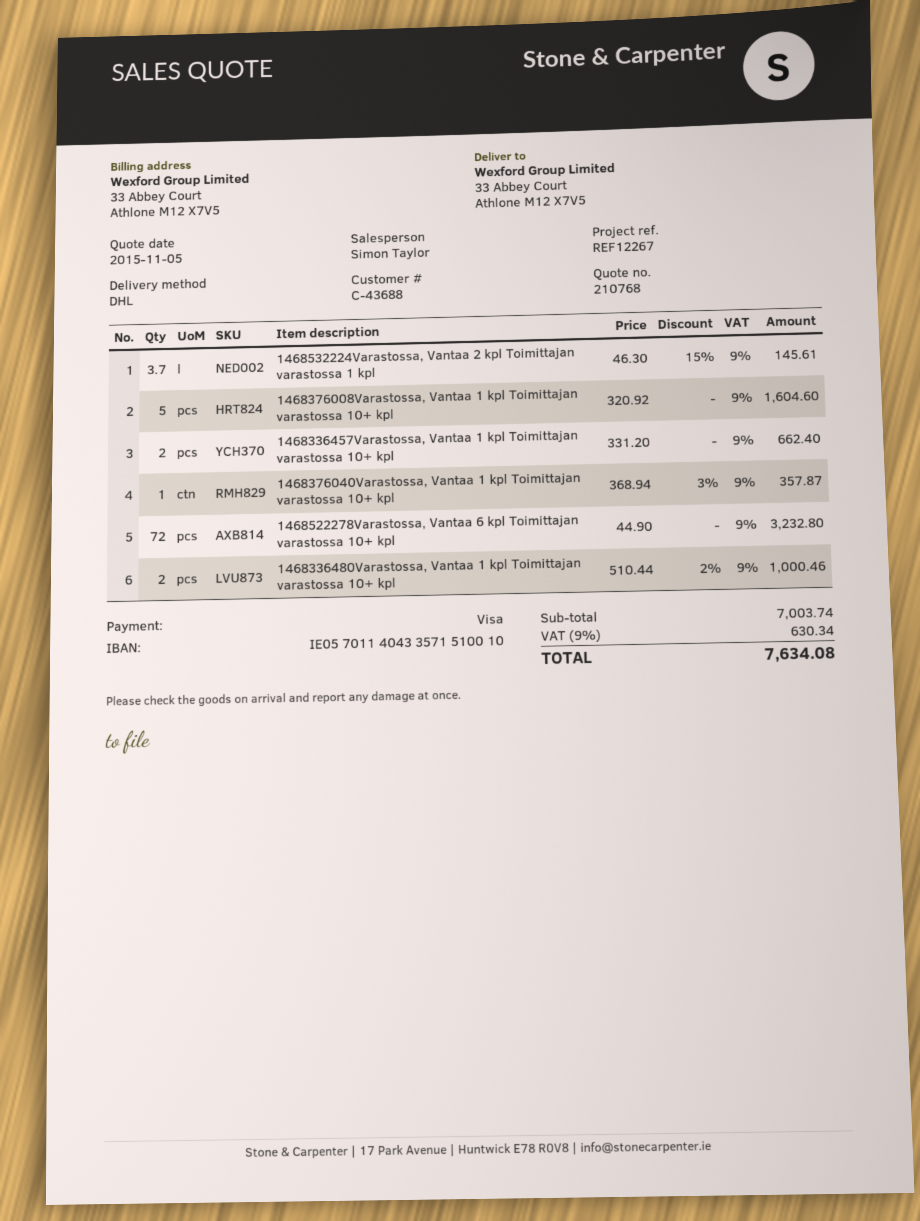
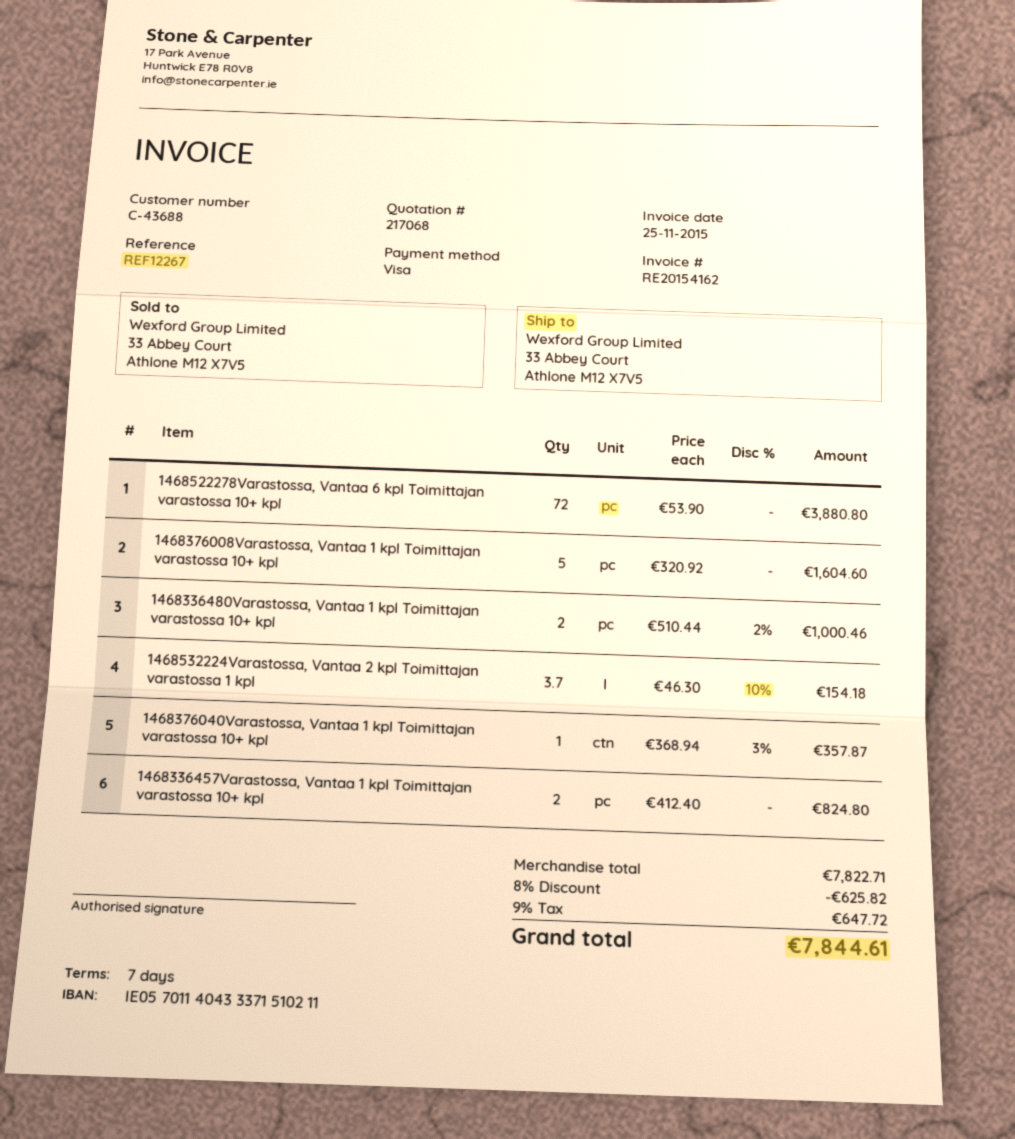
quote number: 210768 -> 217068
bank account: IE05701140433571510010 -> IE05701140433371510211
1468532224Varastossa, Vantaa 2 kpl Toimittajan varastossa 1 kpl: 3.7 x 46.30 - 15% = 145.61 -> 3.7 x 46.30 - 10% = 154.18
1468336457Varastossa, Vantaa 1 kpl Toimittajan varastossa 10+ kpl: 2 x 331.20 = 662.40 -> 2 x 412.40 = 824.80
1468522278Varastossa, Vantaa 6 kpl Toimittajan varastossa 10+ kpl: 72 x 44.90 = 3232.80 -> 72 x 53.90 = 3880.80
subtotal: 7003.74 -> 7822.71
discount: none -> 8% = 625.82
tax: 9% = 630.34 -> 9% = 647.72
total: 7634.08 -> 7844.61

